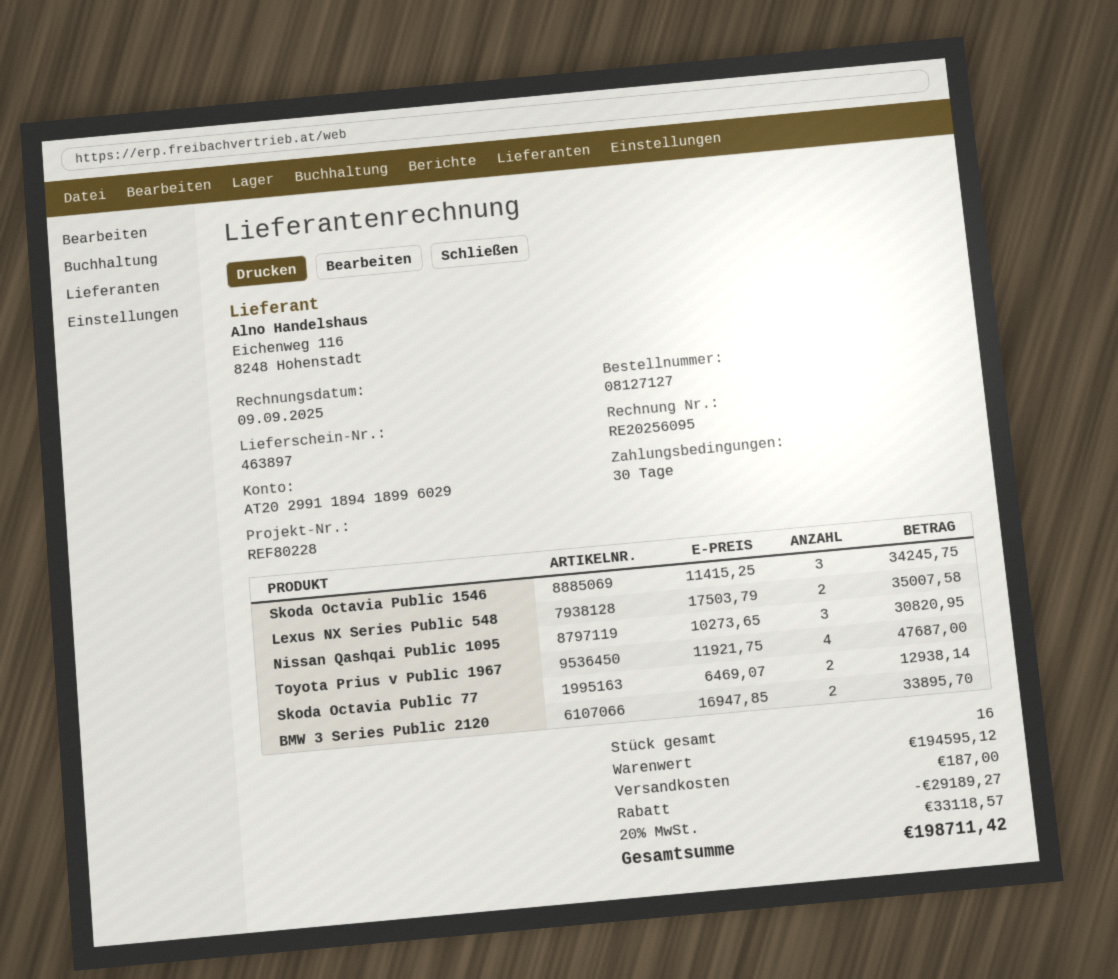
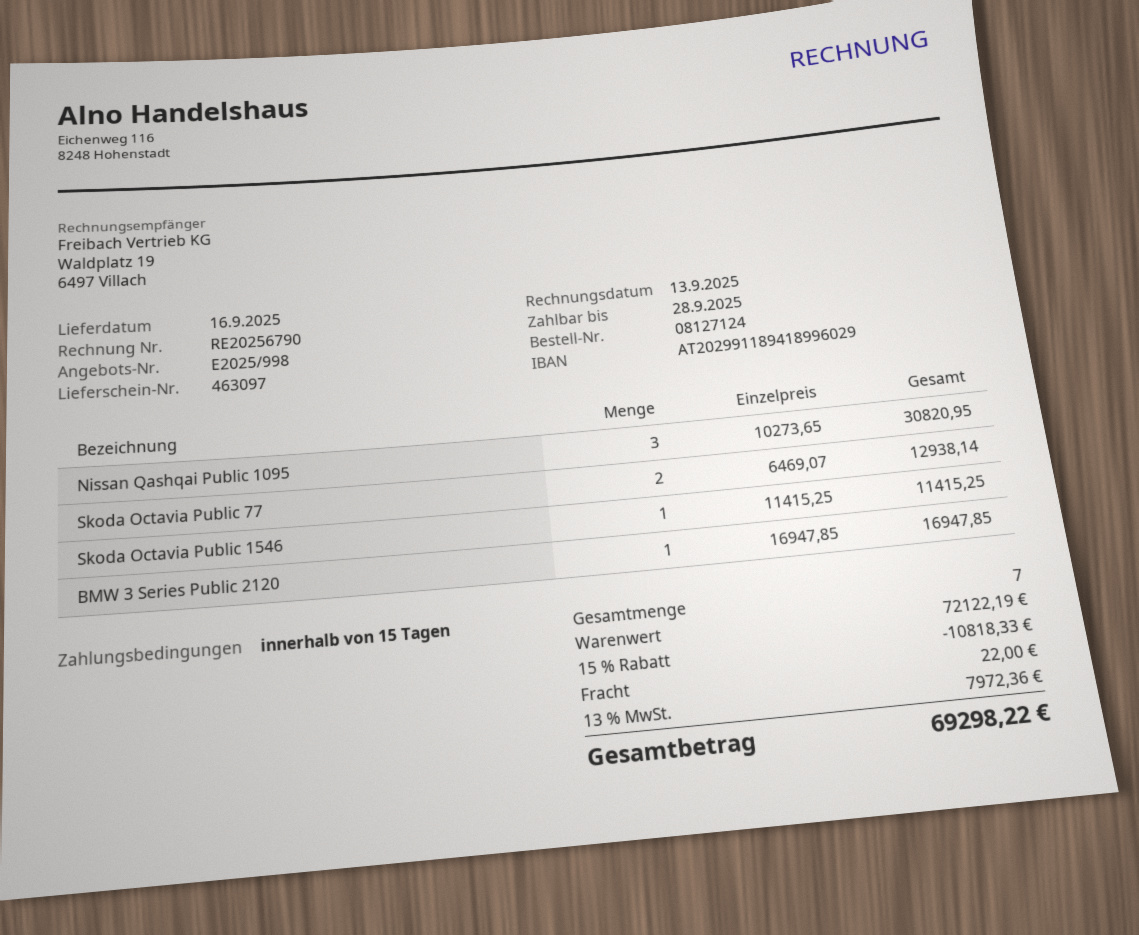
order number: 08127127 -> 08127124
delivery note number: 463897 -> 463097
invoice number: RE20256095 -> RE20256790
invoice date: 2025-09-09 -> 2025-09-13
payment terms: 30 days -> 15 days
Skoda Octavia Public 1546: 3 x 11415.25 = 34245.75 -> 1 x 11415.25 = 11415.25
Lexus NX Series Public 548: 2 x 17503.79 = 35007.58 -> none
Toyota Prius v Public 1967: 4 x 11921.75 = 47687.00 -> none
BMW 3 Series Public 2120: 2 x 16947.85 = 33895.70 -> 1 x 16947.85 = 16947.85
total quantity: 16 -> 7
subtotal: 194595.12 -> 72122.19
discount: 29189.27 -> 10818.33
shipping: 187.00 -> 22.00
tax: 20% = 33118.57 -> 13% = 7972.36
total: 198711.42 -> 69298.22

